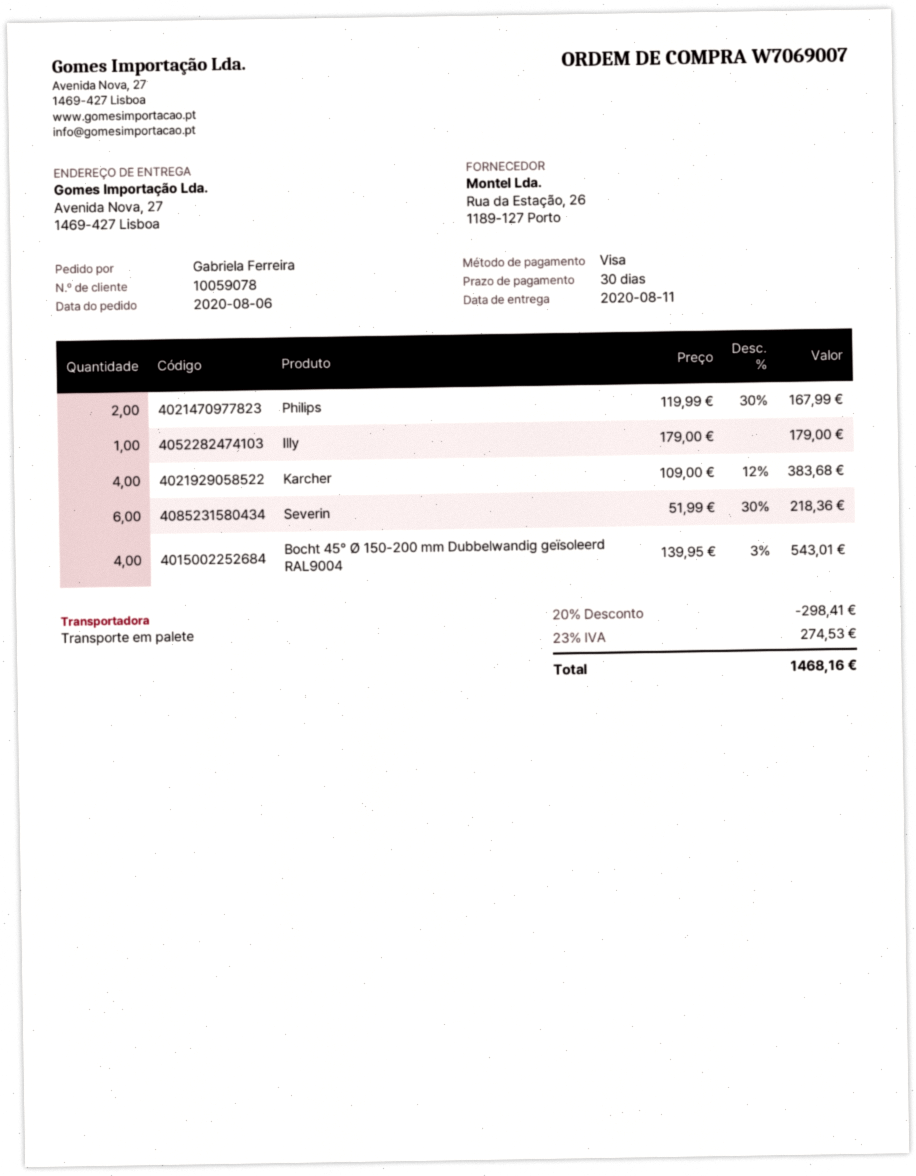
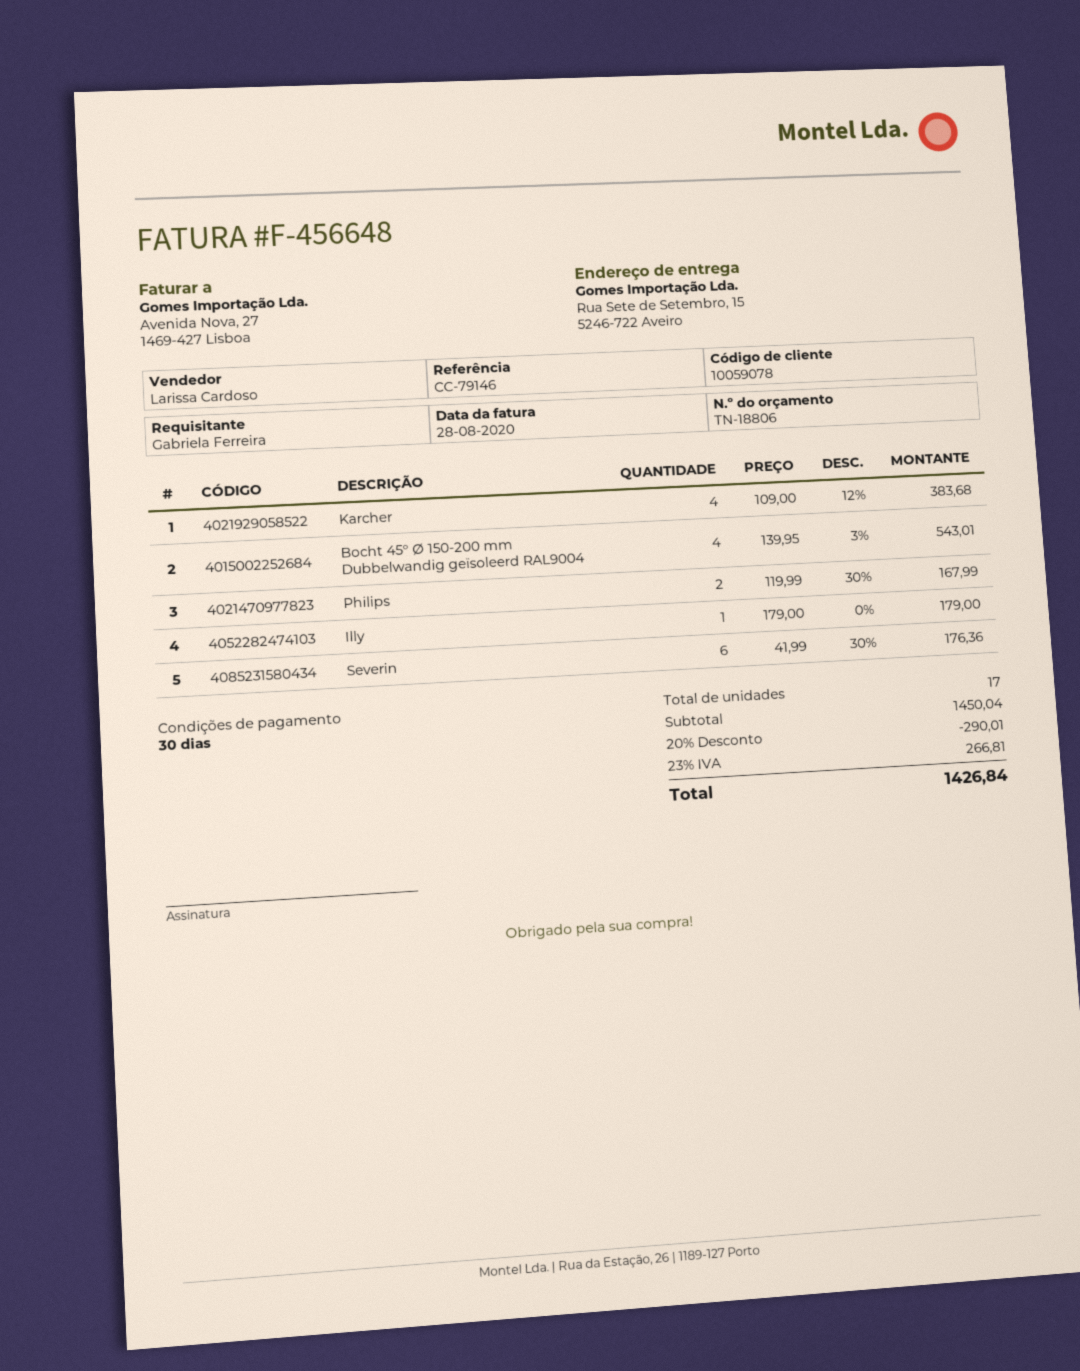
ship to: Avenida Nova, 27, 1469-427 Lisboa -> Rua Sete de Setembro, 15, 5246-722 Aveiro
Severin: 6 x 51.99 - 30% = 218.36 -> 6 x 41.99 - 30% = 176.36
discount: 20% = 298.41 -> 20% = 290.01
tax: 23% = 274.53 -> 23% = 266.81
total: 1468.16 -> 1426.84

